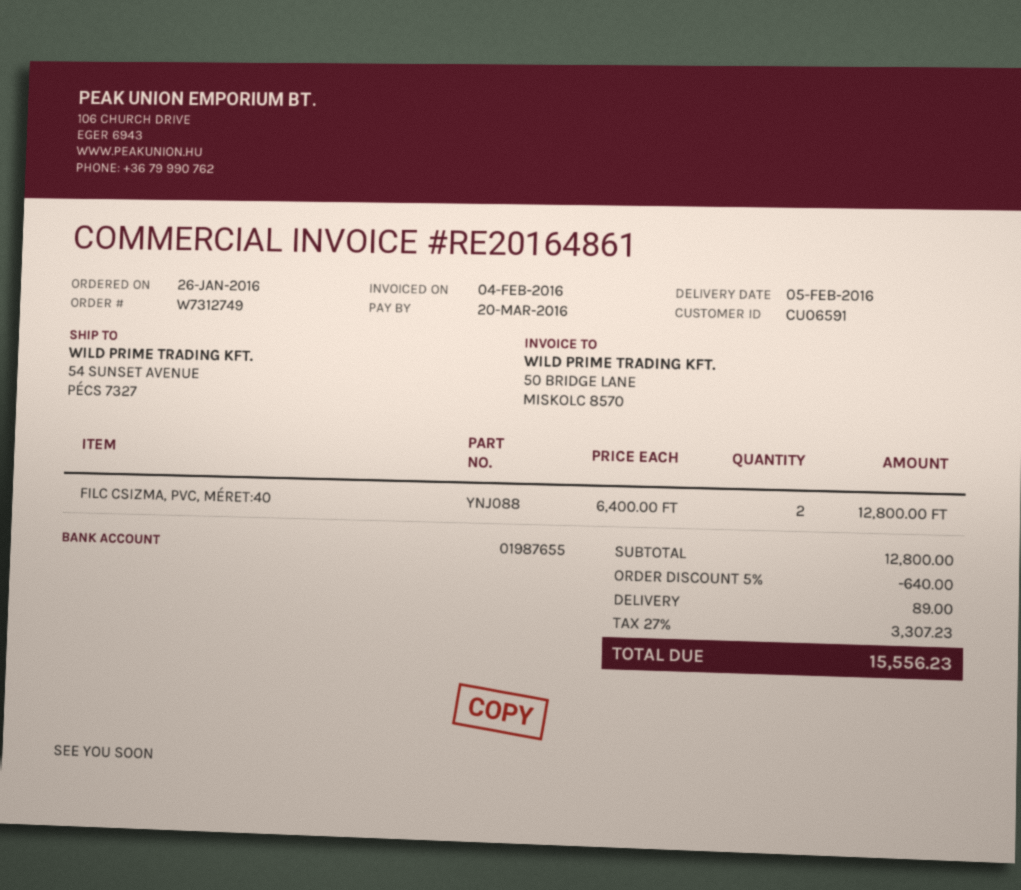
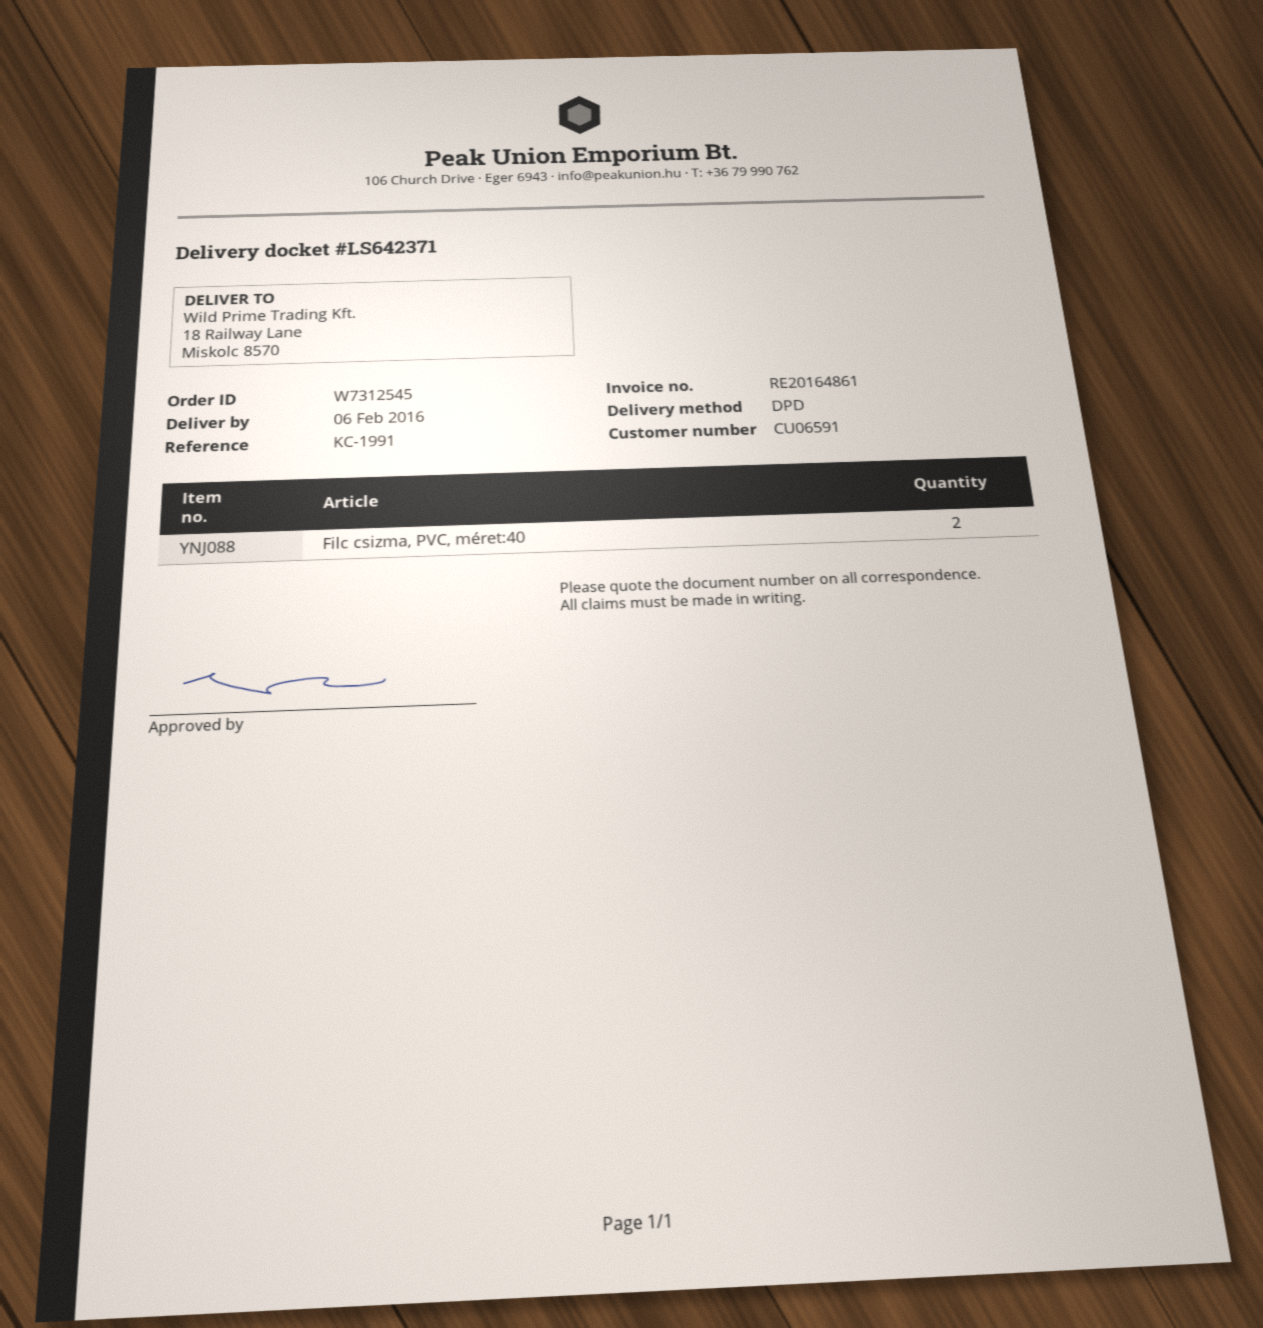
order number: W7312749 -> W7312545
delivery date: 2016-02-05 -> 2016-02-06
ship to: 54 SUNSET AVENUE, PÉCS 7327 -> 18 Railway Lane, Miskolc 8570

